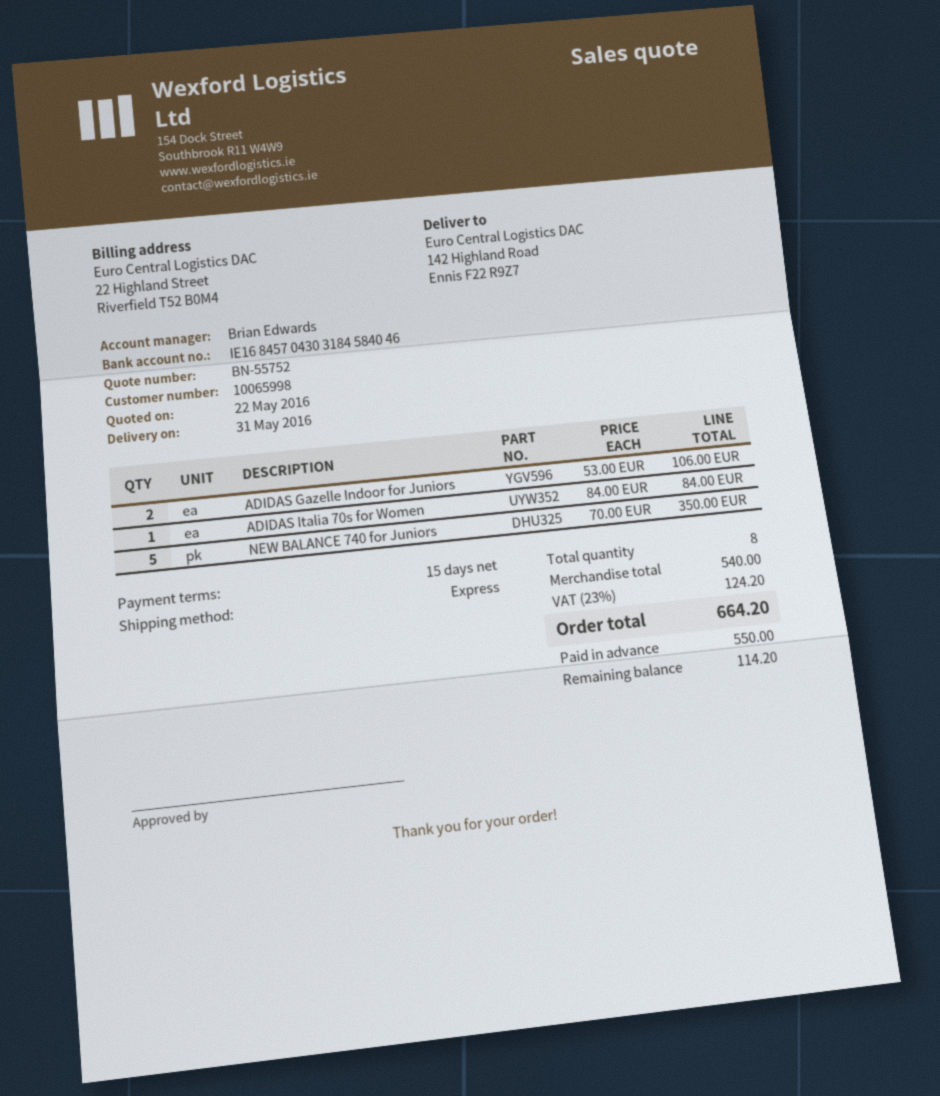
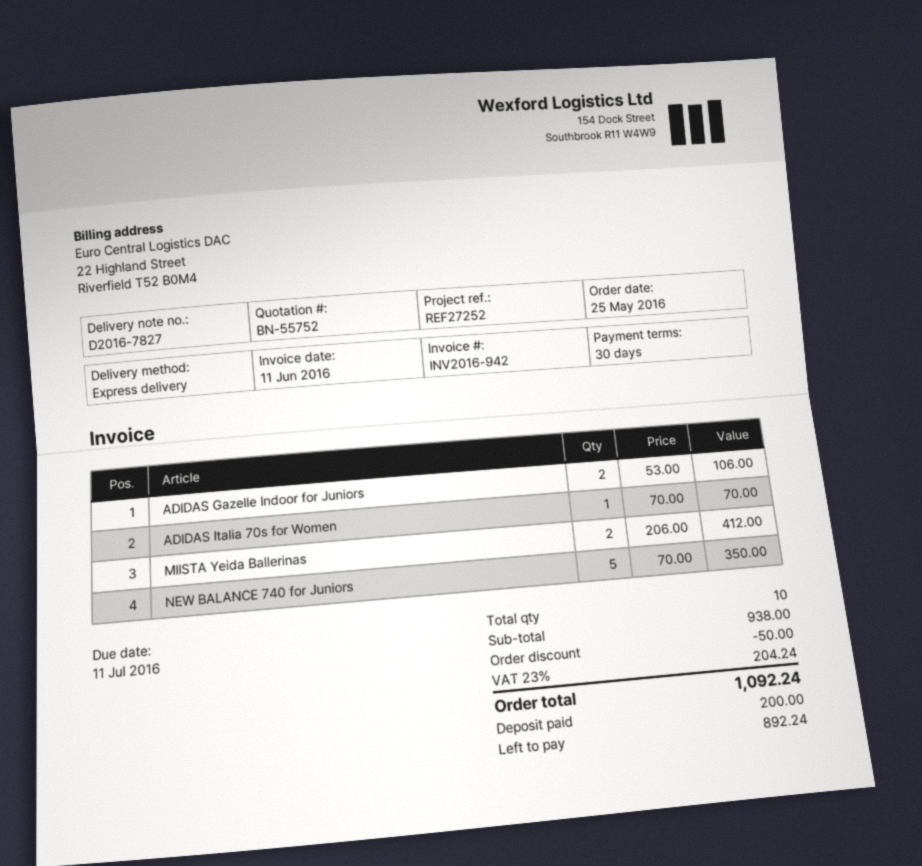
payment terms: 15 days -> 30 days
ADIDAS Italia 70s for Women: 1 x 84.00 = 84.00 -> 1 x 70.00 = 70.00
MIISTA Yeida Ballerinas: none -> 2 x 206.00 = 412.00
total quantity: 8 -> 10
subtotal: 540.00 -> 938.00
discount: none -> 50.00
tax: 23% = 124.20 -> 23% = 204.24
total: 664.20 -> 1092.24
deposit: 550.00 -> 200.00
balance: 114.20 -> 892.24

